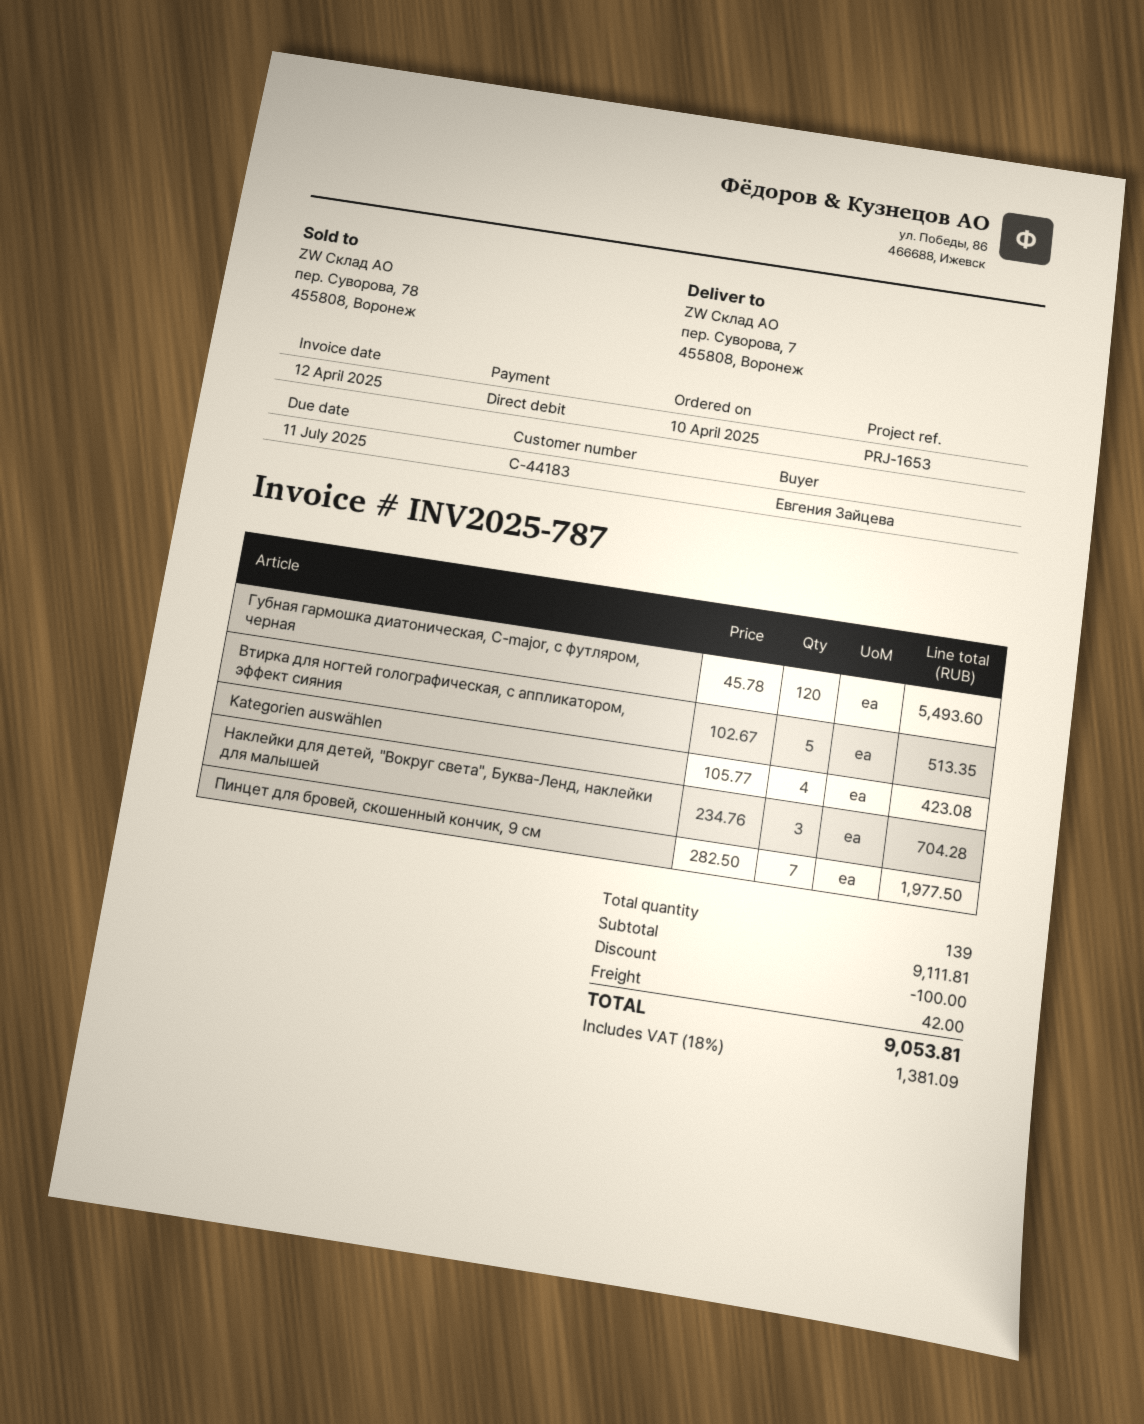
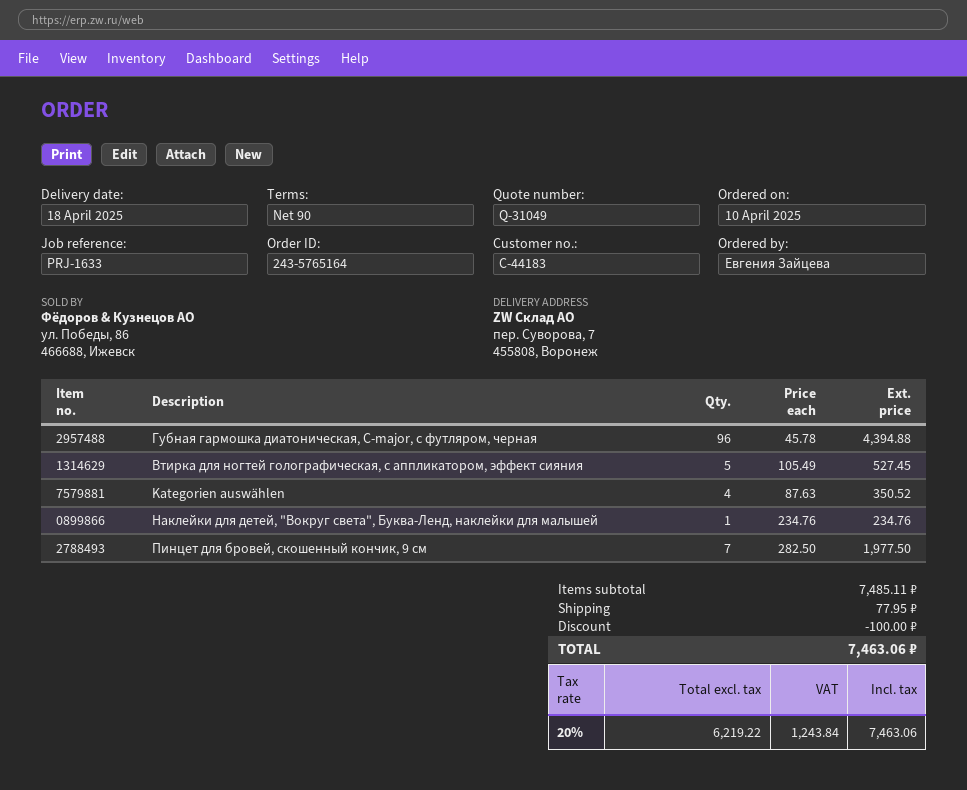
reference: PRJ-1653 -> PRJ-1633
Губная гармошка диатоническая, C-major, с футляром, черная: 120 x 45.78 = 5493.60 -> 96 x 45.78 = 4394.88
Втирка для ногтей голографическая, с аппликатором, эффект сияния: 5 x 102.67 = 513.35 -> 5 x 105.49 = 527.45
Kategorien auswählen: 4 x 105.77 = 423.08 -> 4 x 87.63 = 350.52
Наклейки для детей, "Вокруг света", Буква-Ленд, наклейки для малышей: 3 x 234.76 = 704.28 -> 1 x 234.76 = 234.76
subtotal: 9111.81 -> 7485.11
shipping: 42.00 -> 77.95
tax: 18% = 1381.09 -> 20% = 1243.84
total: 9053.81 -> 7463.06

